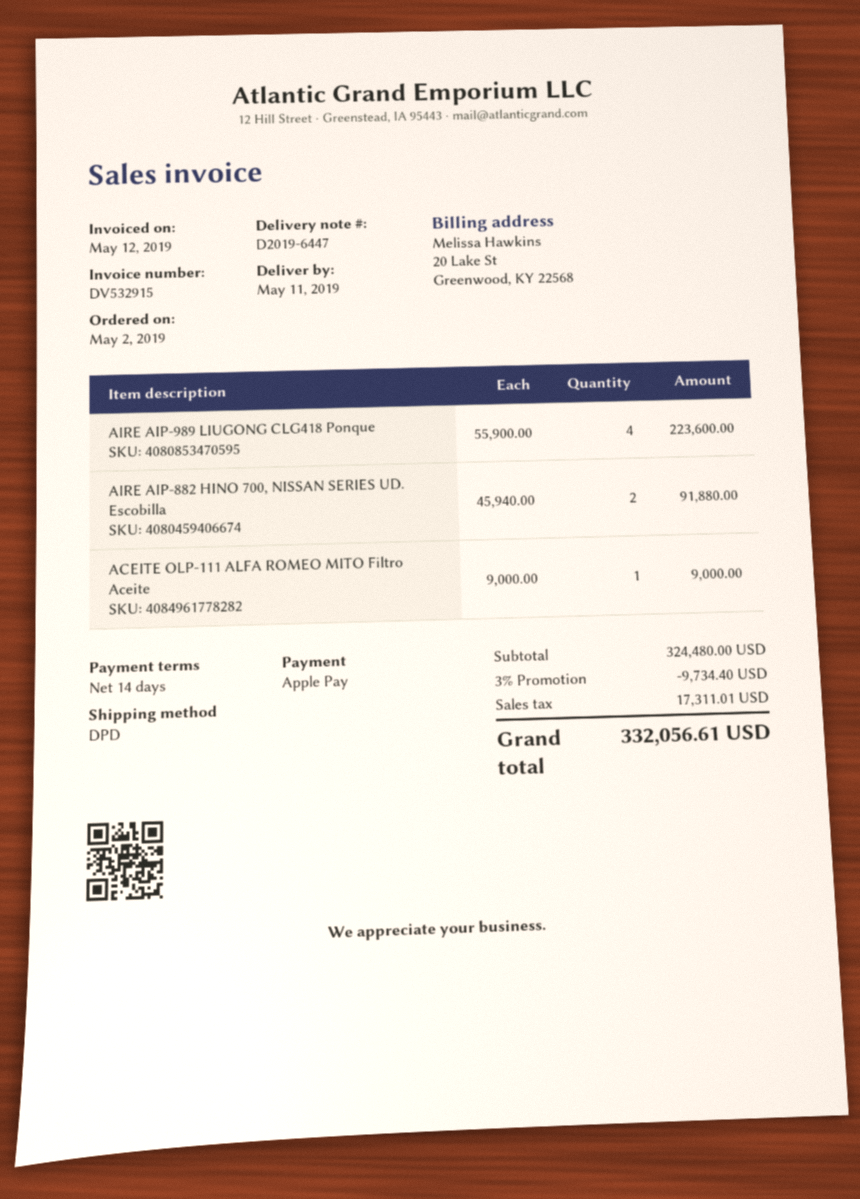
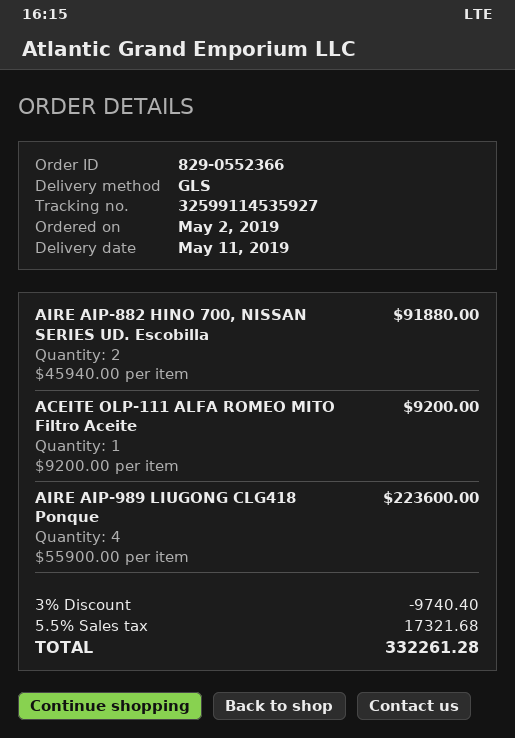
shipping method: DPD -> GLS
ACEITE OLP-111 ALFA ROMEO MITO Filtro Aceite: 1 x 9000.00 = 9000.00 -> 1 x 9200.00 = 9200.00
discount: 3% = 9734.40 -> 3% = 9740.40
tax: 17311.01 -> 17321.68
total: 332056.61 -> 332261.28

